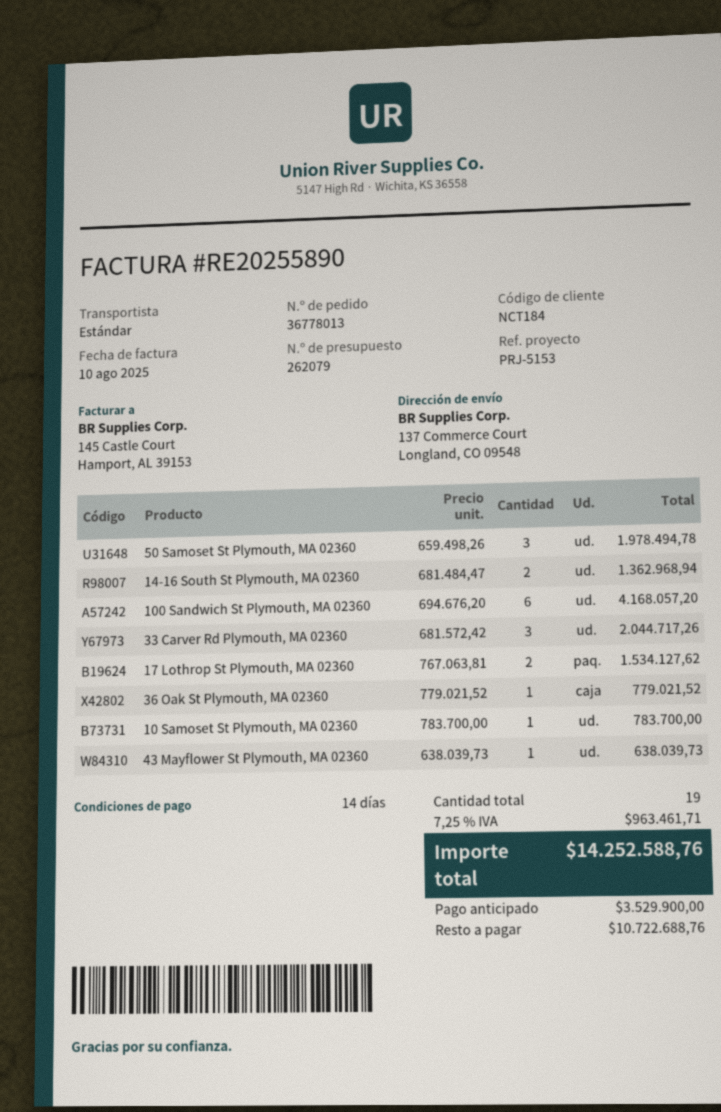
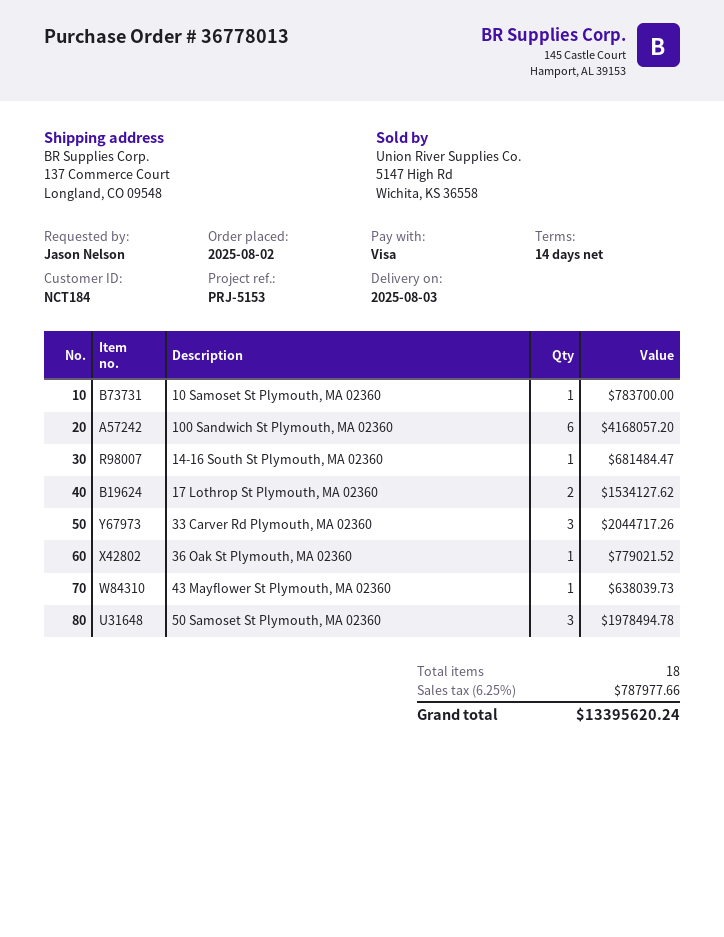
14-16 South St Plymouth, MA 02360: 2 for 1362968.94 -> 1 for 681484.47
total quantity: 19 -> 18
tax: 7.25% = 963461.71 -> 6.25% = 787977.66
total: 14252588.76 -> 13395620.24

